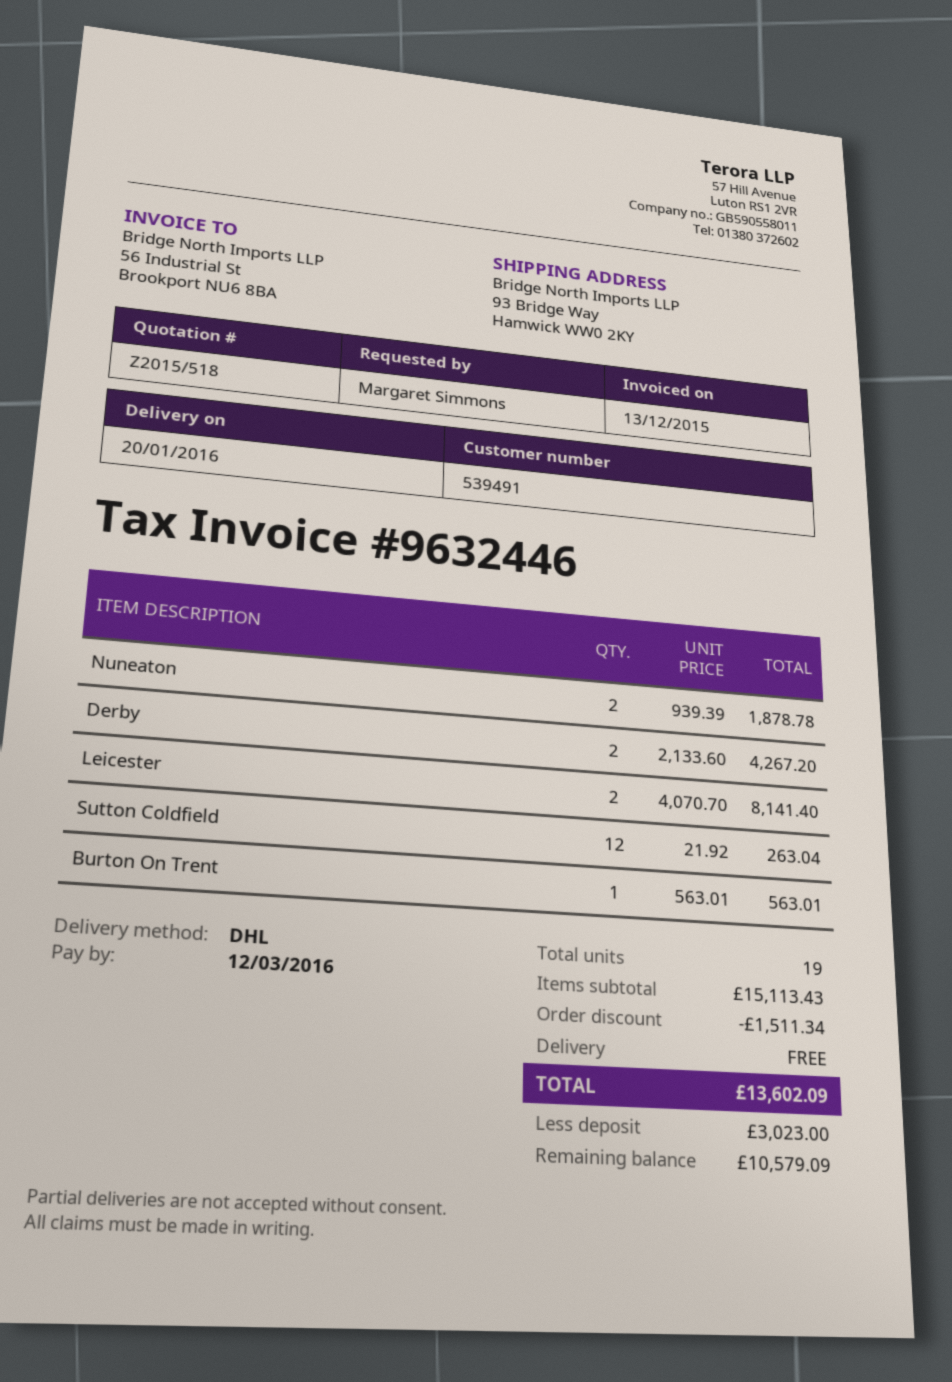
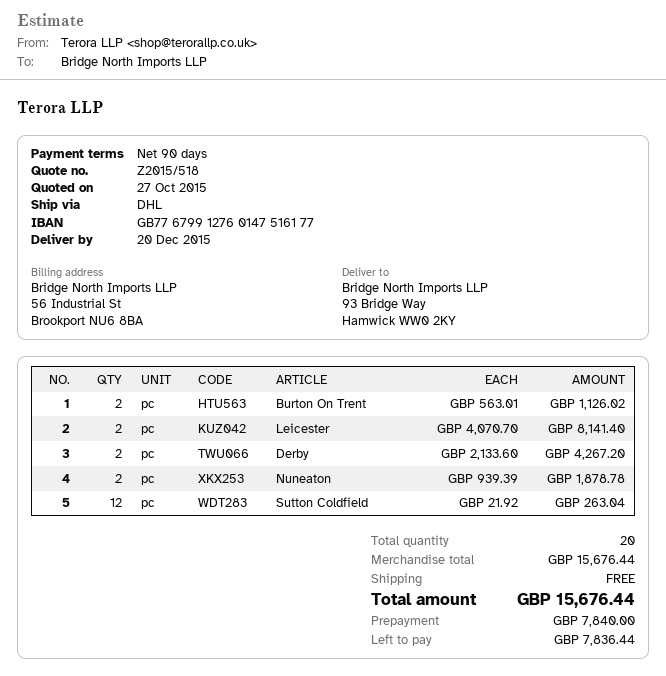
delivery date: 2016-01-20 -> 2015-12-20
Burton On Trent: 1 x 563.01 = 563.01 -> 2 x 563.01 = 1126.02
total quantity: 19 -> 20
subtotal: 15113.43 -> 15676.44
discount: 1511.34 -> none
total: 13602.09 -> 15676.44
deposit: 3023.00 -> 7840.00
balance: 10579.09 -> 7836.44

